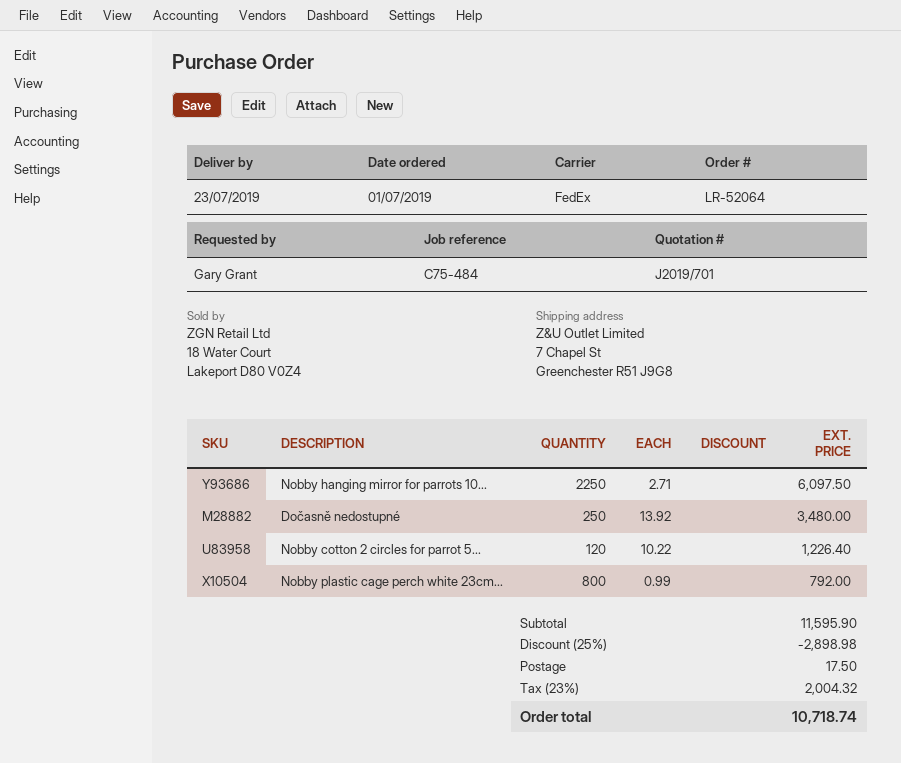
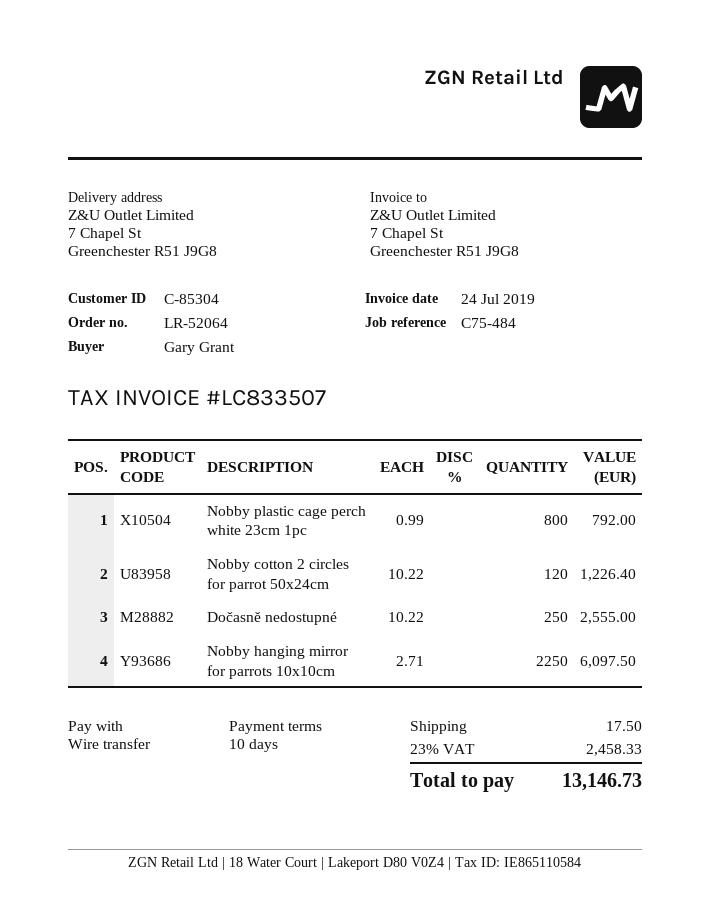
Dočasně nedostupné: 250 x 13.92 = 3480.00 -> 250 x 10.22 = 2555.00
discount: 25% = 2898.98 -> none
tax: 23% = 2004.32 -> 23% = 2458.33
total: 10718.74 -> 13146.73

